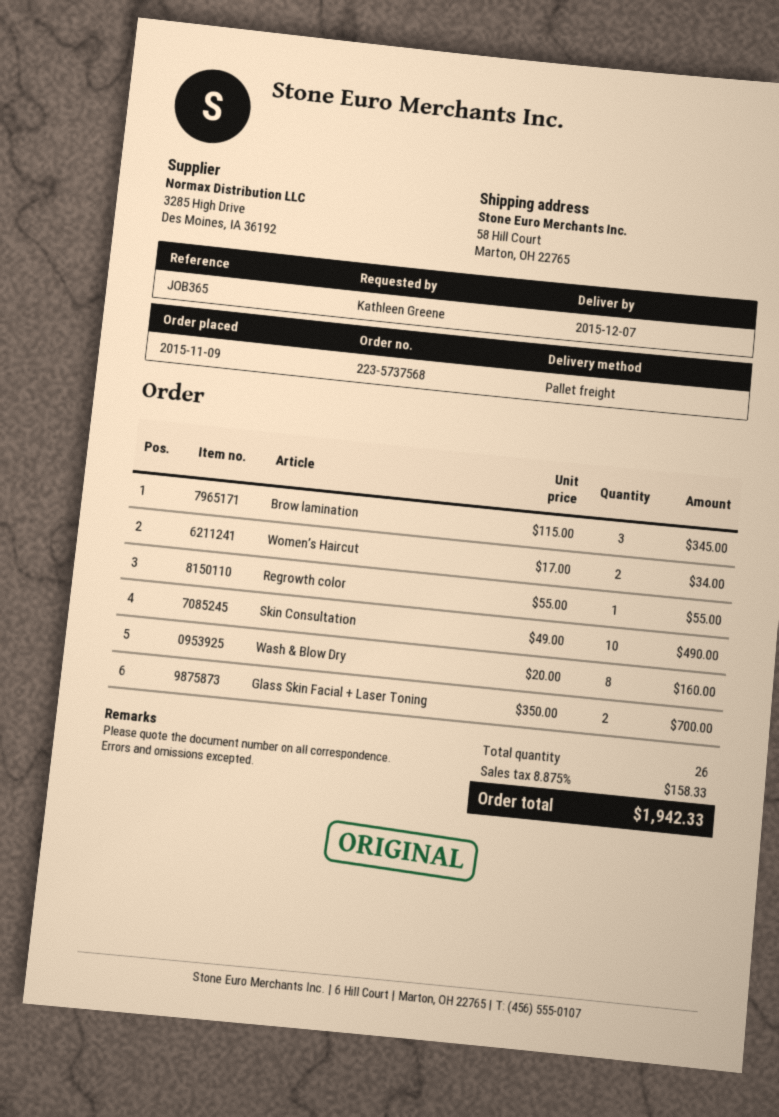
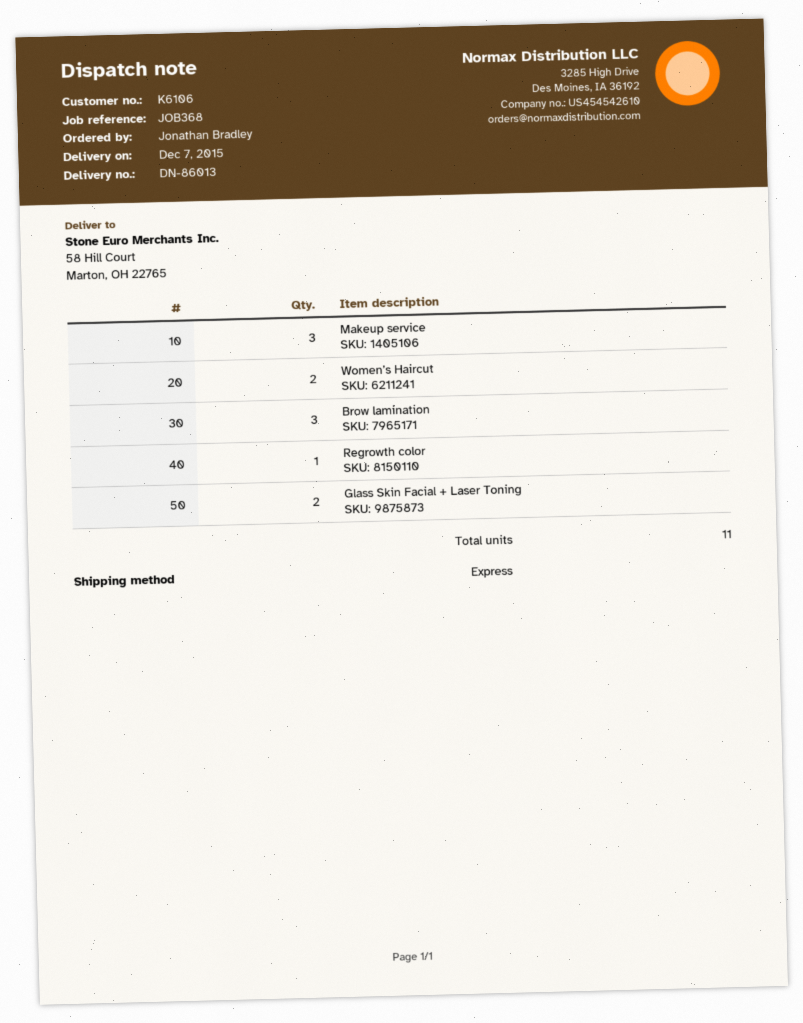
reference: JOB365 -> JOB368
ordered by: Kathleen Greene -> Jonathan Bradley
shipping method: pallet freight -> express
Skin Consultation: 10 -> none
Wash & Blow Dry: 8 -> none
Makeup service: none -> 3
total quantity: 26 -> 11

